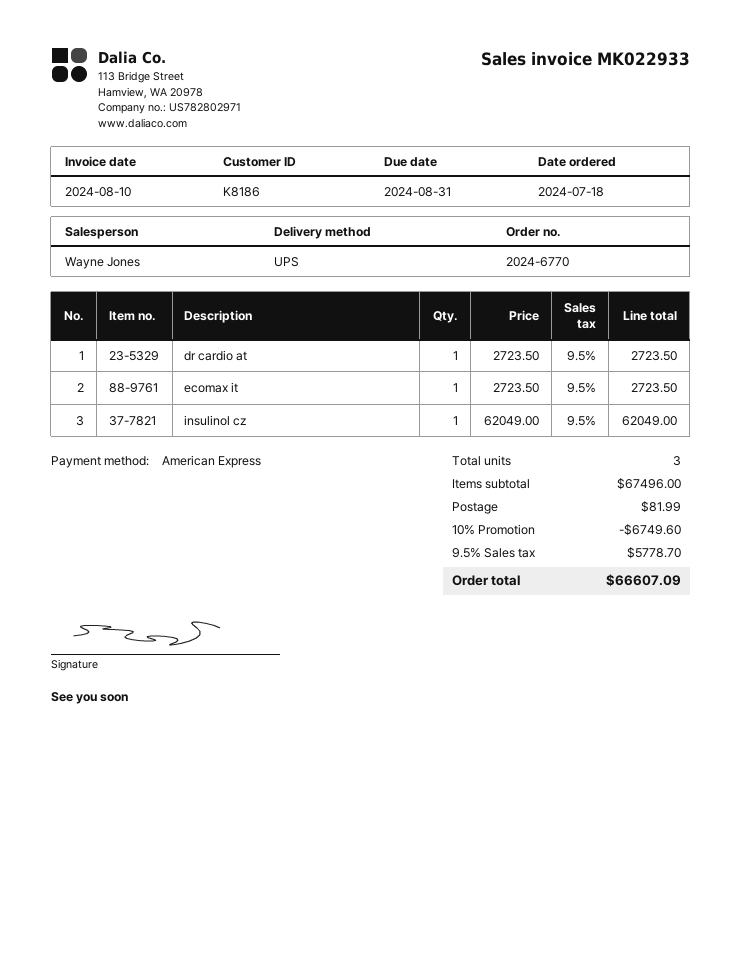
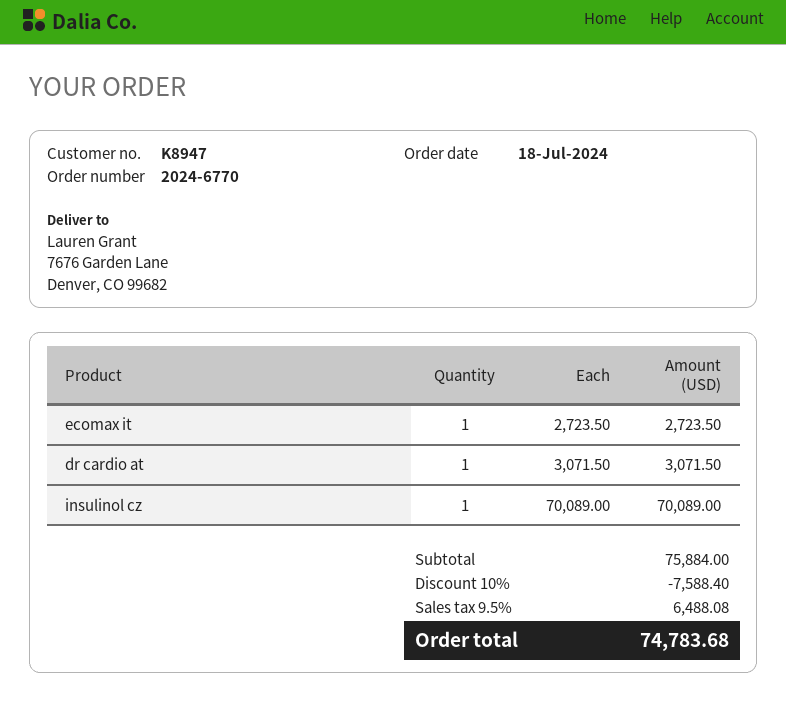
customer number: K8186 -> K8947
dr cardio at: 1 x 2723.50 = 2723.50 -> 1 x 3071.50 = 3071.50
insulinol cz: 1 x 62049.00 = 62049.00 -> 1 x 70089.00 = 70089.00
subtotal: 67496.00 -> 75884.00
discount: 10% = 6749.60 -> 10% = 7588.40
shipping: 81.99 -> none
tax: 9.5% = 5778.70 -> 9.5% = 6488.08
total: 66607.09 -> 74783.68

